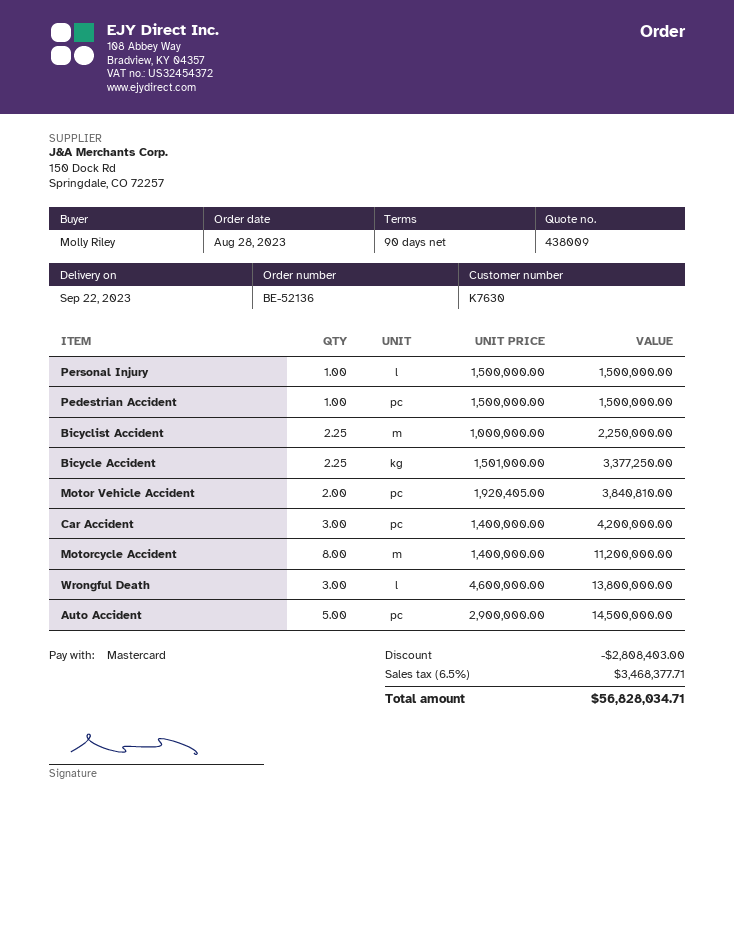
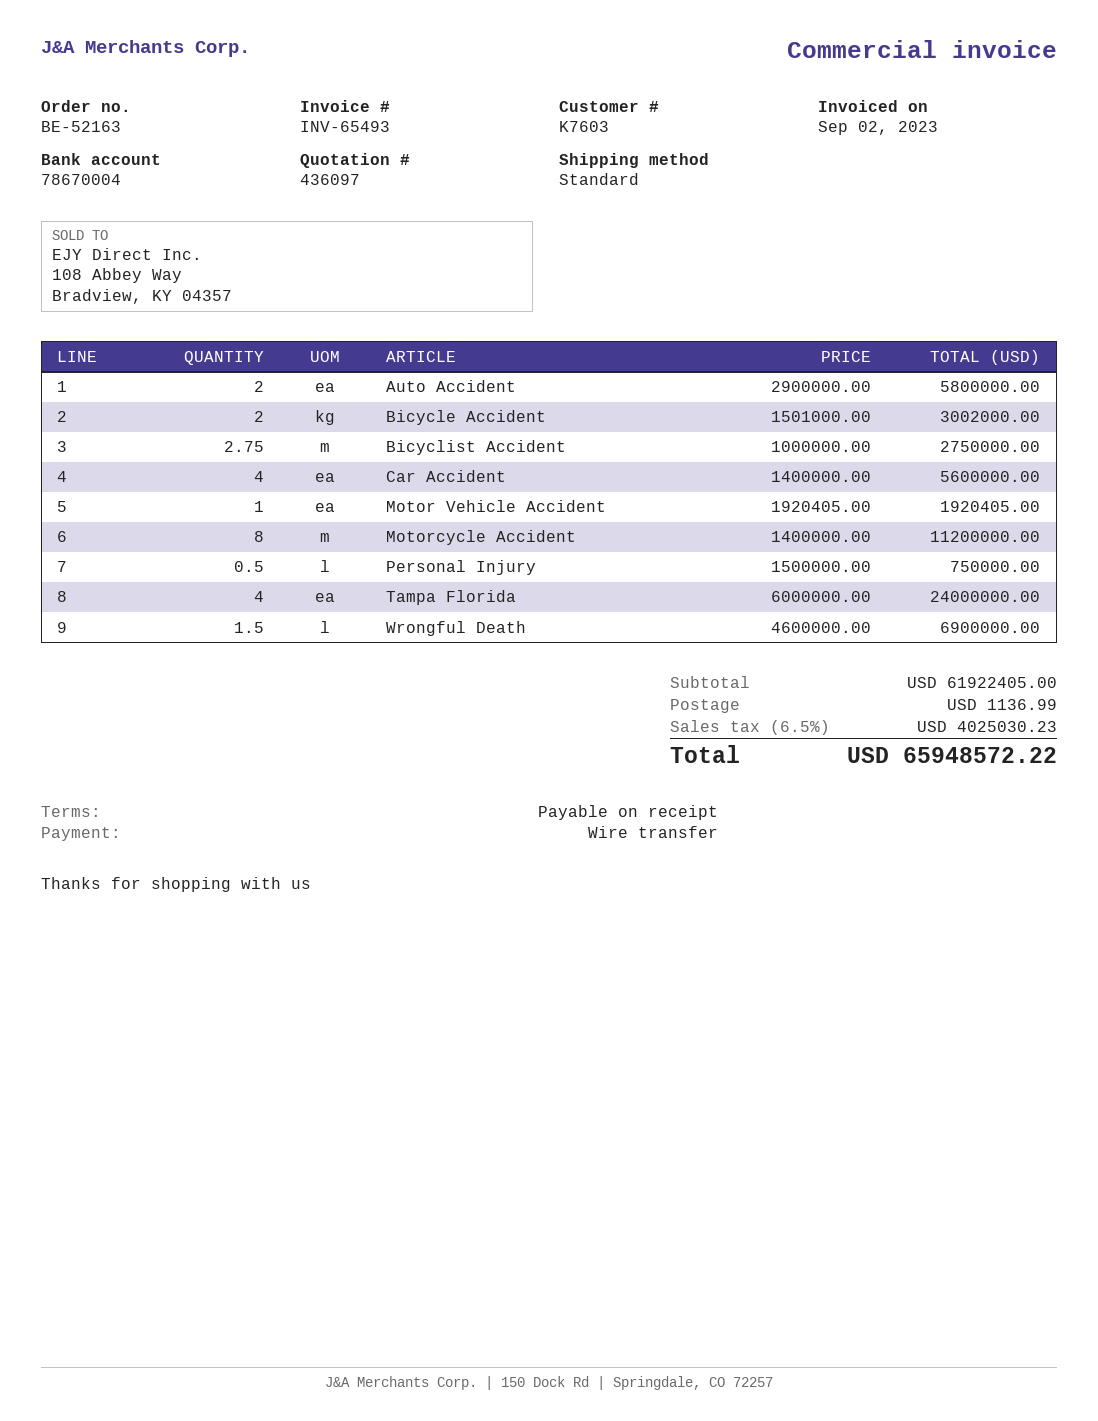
quote number: 438009 -> 436097
order number: BE-52136 -> BE-52163
payment terms: 90 days -> on receipt
customer number: K7630 -> K7603
payment method: Mastercard -> bank transfer
Personal Injury: 1 x 1500000.00 = 1500000.00 -> 0.5 x 1500000.00 = 750000.00
Pedestrian Accident: 1 x 1500000.00 = 1500000.00 -> none
Bicyclist Accident: 2.25 x 1000000.00 = 2250000.00 -> 2.75 x 1000000.00 = 2750000.00
Bicycle Accident: 2.25 x 1501000.00 = 3377250.00 -> 2 x 1501000.00 = 3002000.00
Motor Vehicle Accident: 2 x 1920405.00 = 3840810.00 -> 1 x 1920405.00 = 1920405.00
Car Accident: 3 x 1400000.00 = 4200000.00 -> 4 x 1400000.00 = 5600000.00
Wrongful Death: 3 x 4600000.00 = 13800000.00 -> 1.5 x 4600000.00 = 6900000.00
Auto Accident: 5 x 2900000.00 = 14500000.00 -> 2 x 2900000.00 = 5800000.00
Tampa Florida: none -> 4 x 6000000.00 = 24000000.00
discount: 2808403.00 -> none
shipping: none -> 1136.99
tax: 6.5% = 3468377.71 -> 6.5% = 4025030.23
total: 56828034.71 -> 65948572.22

